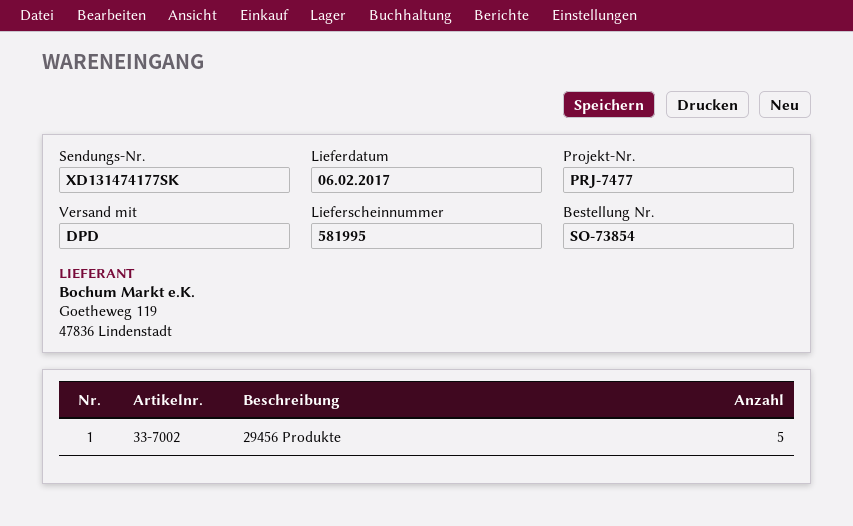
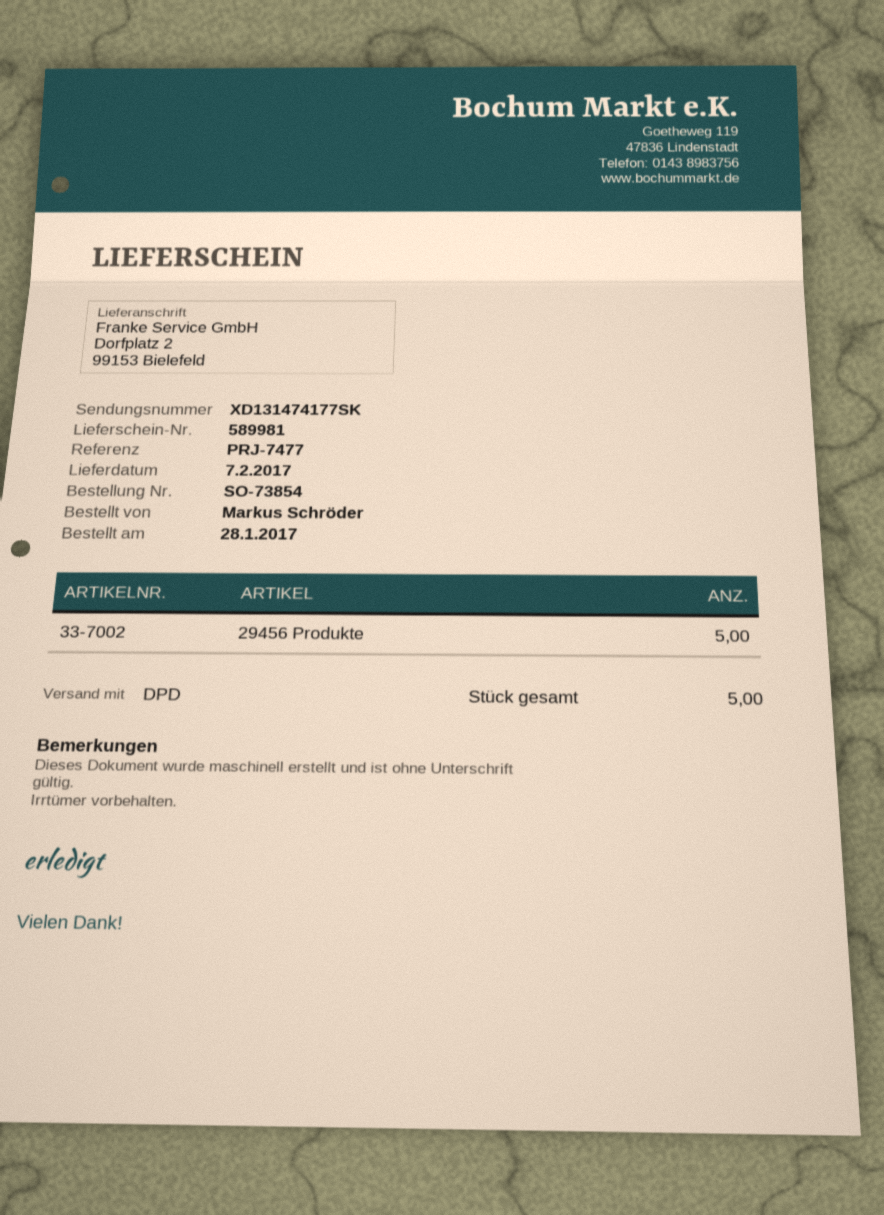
delivery note number: 581995 -> 589981
delivery date: 2017-02-06 -> 2017-02-07

